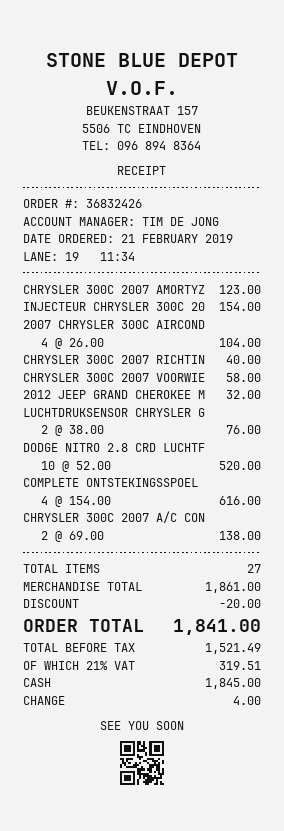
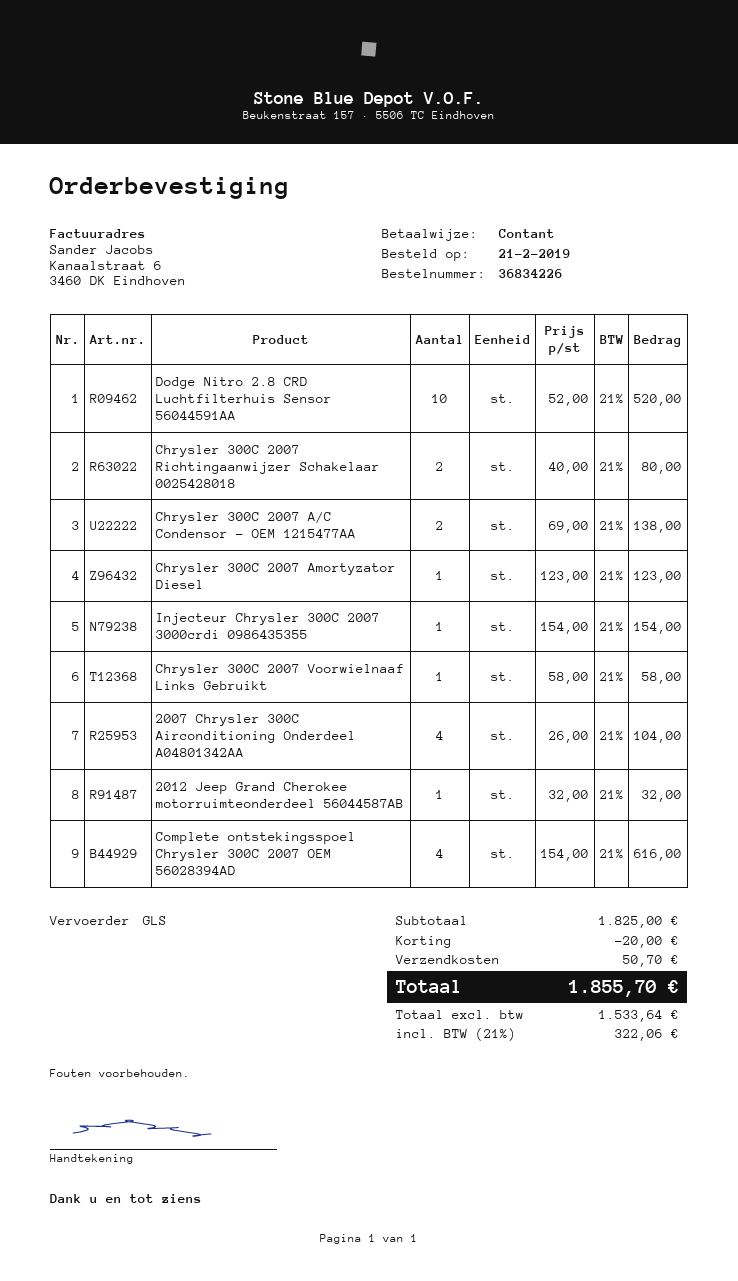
order number: 36832426 -> 36834226
CHRYSLER 300C 2007 RICHTIN: 1 x 40.00 = 40.00 -> 2 x 40.00 = 80.00
LUCHTDRUKSENSOR CHRYSLER G: 2 x 38.00 = 76.00 -> none
subtotal: 1861.00 -> 1825.00
shipping: none -> 50.70
net: 1521.49 -> 1533.64
tax: 21% = 319.51 -> 21% = 322.06
total: 1841.00 -> 1855.70

